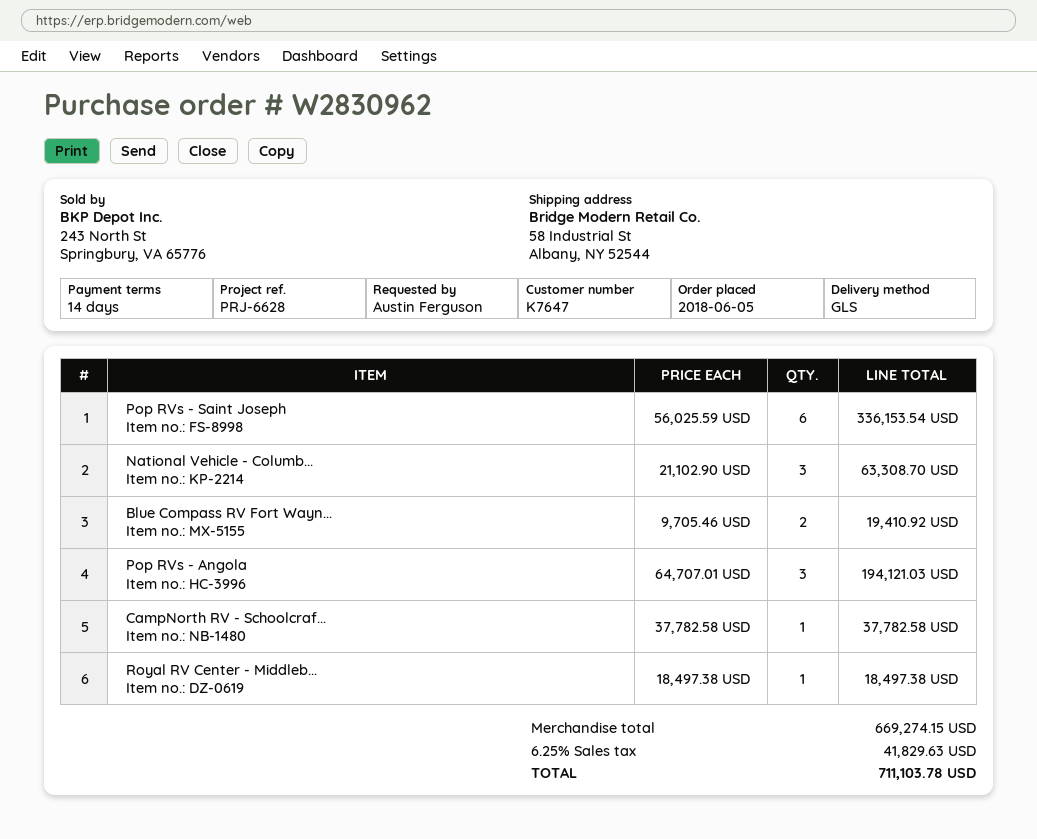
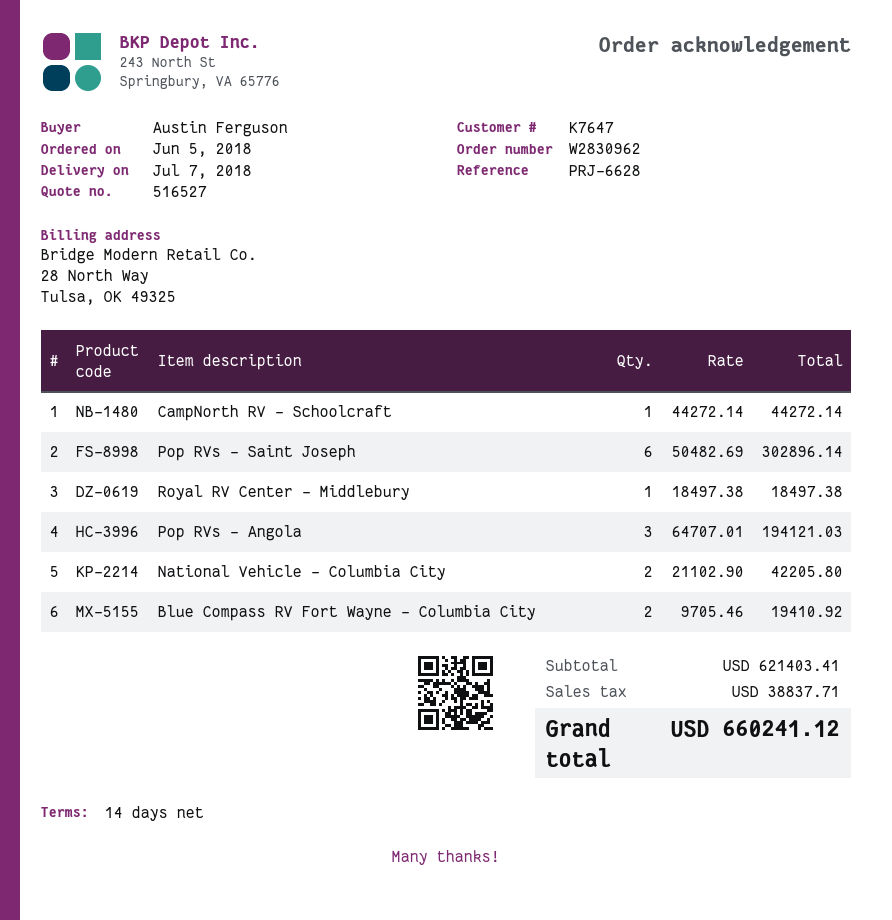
Pop RVs - Saint Joseph: 6 x 56025.59 = 336153.54 -> 6 x 50482.69 = 302896.14
National Vehicle - Columb...: 3 x 21102.90 = 63308.70 -> 2 x 21102.90 = 42205.80
CampNorth RV - Schoolcraf...: 1 x 37782.58 = 37782.58 -> 1 x 44272.14 = 44272.14
subtotal: 669274.15 -> 621403.41
tax: 41829.63 -> 38837.71
total: 711103.78 -> 660241.12

